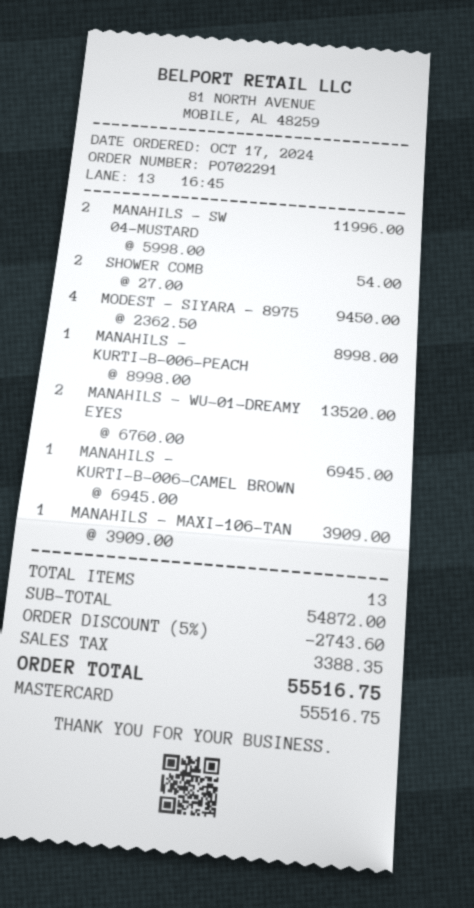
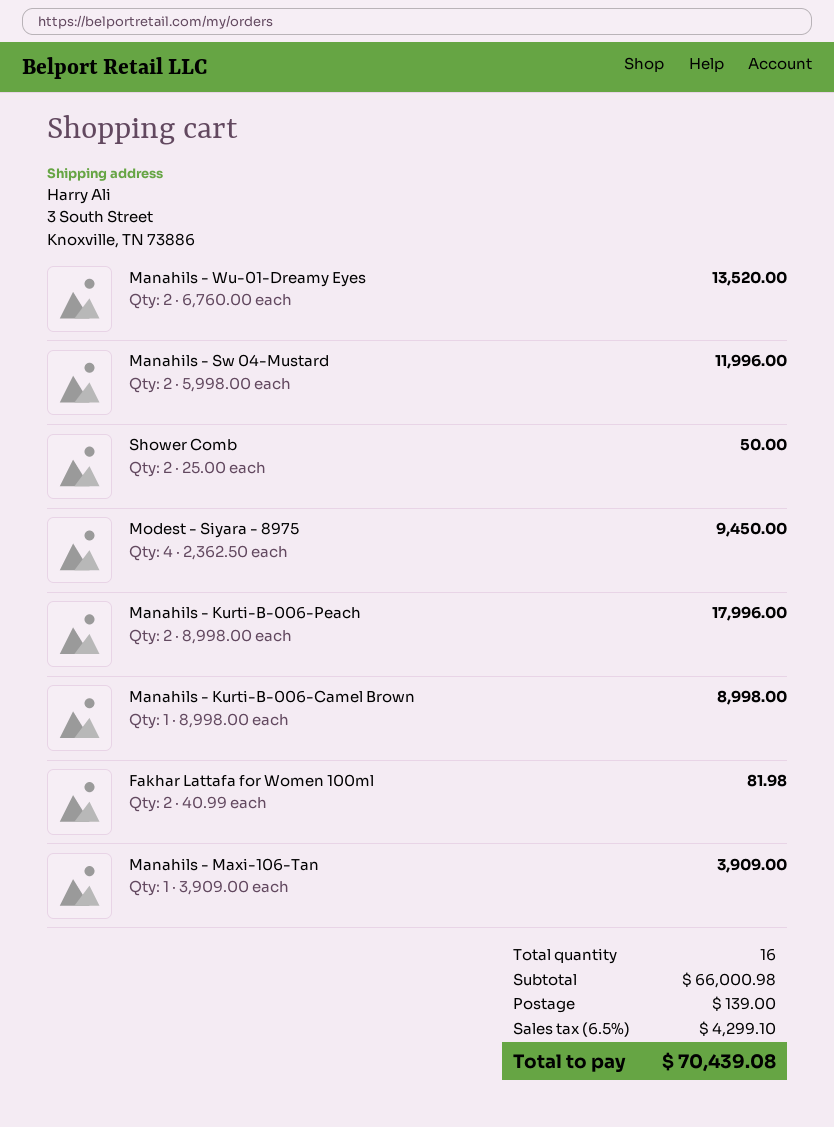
SHOWER COMB: 2 x 27.00 = 54.00 -> 2 x 25.00 = 50.00
MANAHILS - KURTI-B-006-PEACH: 1 x 8998.00 = 8998.00 -> 2 x 8998.00 = 17996.00
MANAHILS - KURTI-B-006-CAMEL BROWN: 1 x 6945.00 = 6945.00 -> 1 x 8998.00 = 8998.00
Fakhar Lattafa for Women 100ml: none -> 2 x 40.99 = 81.98
total quantity: 13 -> 16
subtotal: 54872.00 -> 66000.98
discount: 5% = 2743.60 -> none
shipping: none -> 139.00
tax: 3388.35 -> 4299.10
total: 55516.75 -> 70439.08

